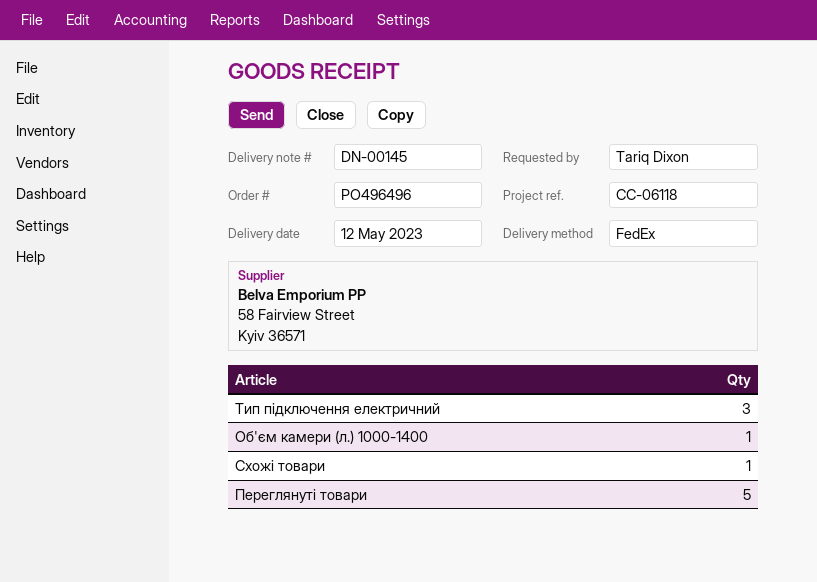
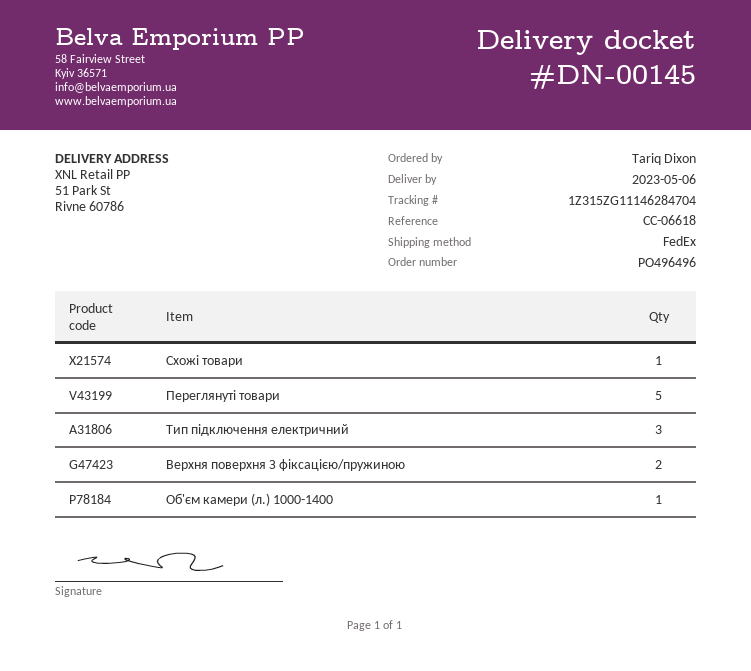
delivery date: 2023-05-12 -> 2023-05-06
reference: CC-06118 -> CC-06618
Верхня поверхня З фіксацією/пружиною: none -> 2

